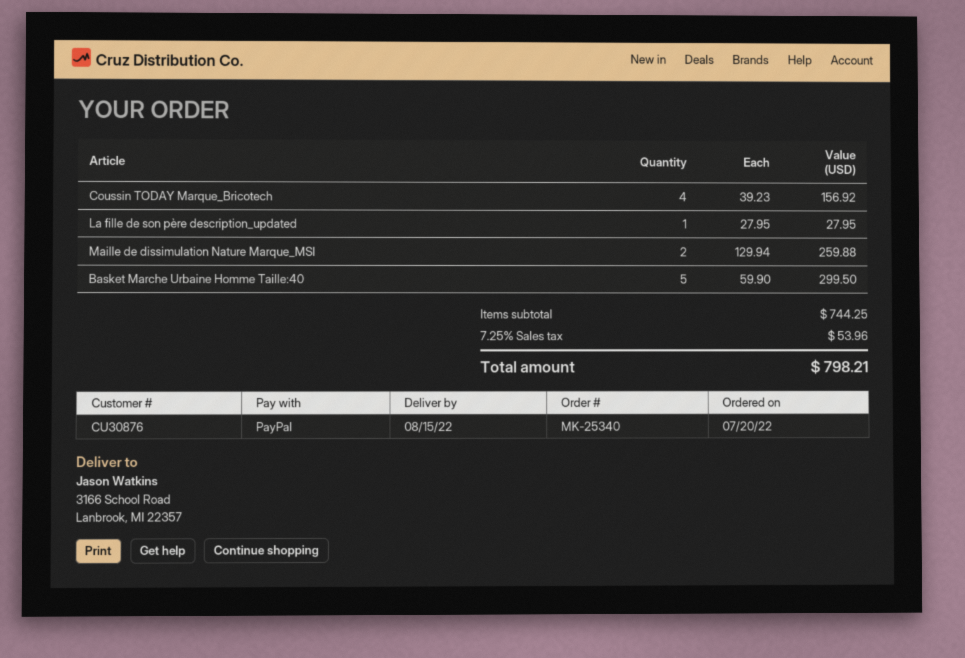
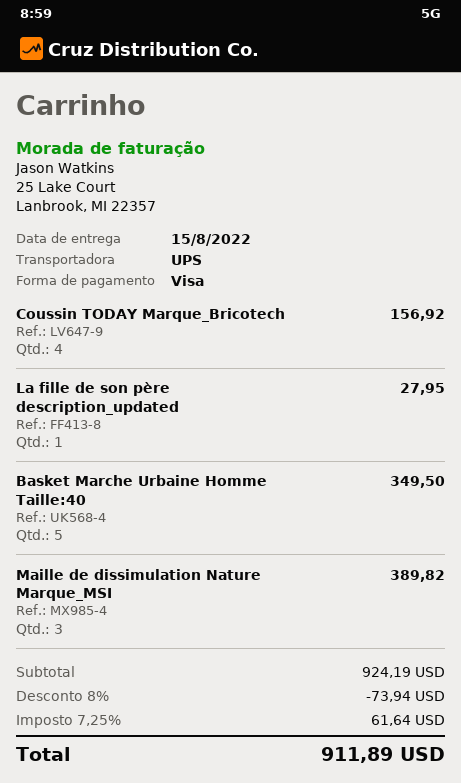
payment method: PayPal -> Visa
Maille de dissimulation Nature Marque_MSI: 2 for 259.88 -> 3 for 389.82
Basket Marche Urbaine Homme Taille:40: 5 for 299.50 -> 5 for 349.50
subtotal: 744.25 -> 924.19
discount: none -> 8% = 73.94
tax: 7.25% = 53.96 -> 7.25% = 61.64
total: 798.21 -> 911.89

